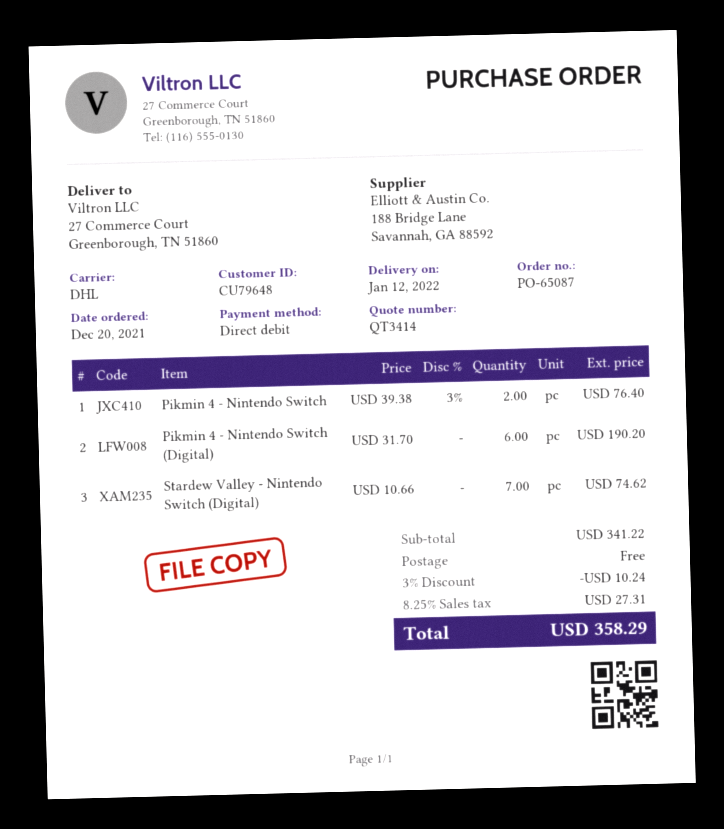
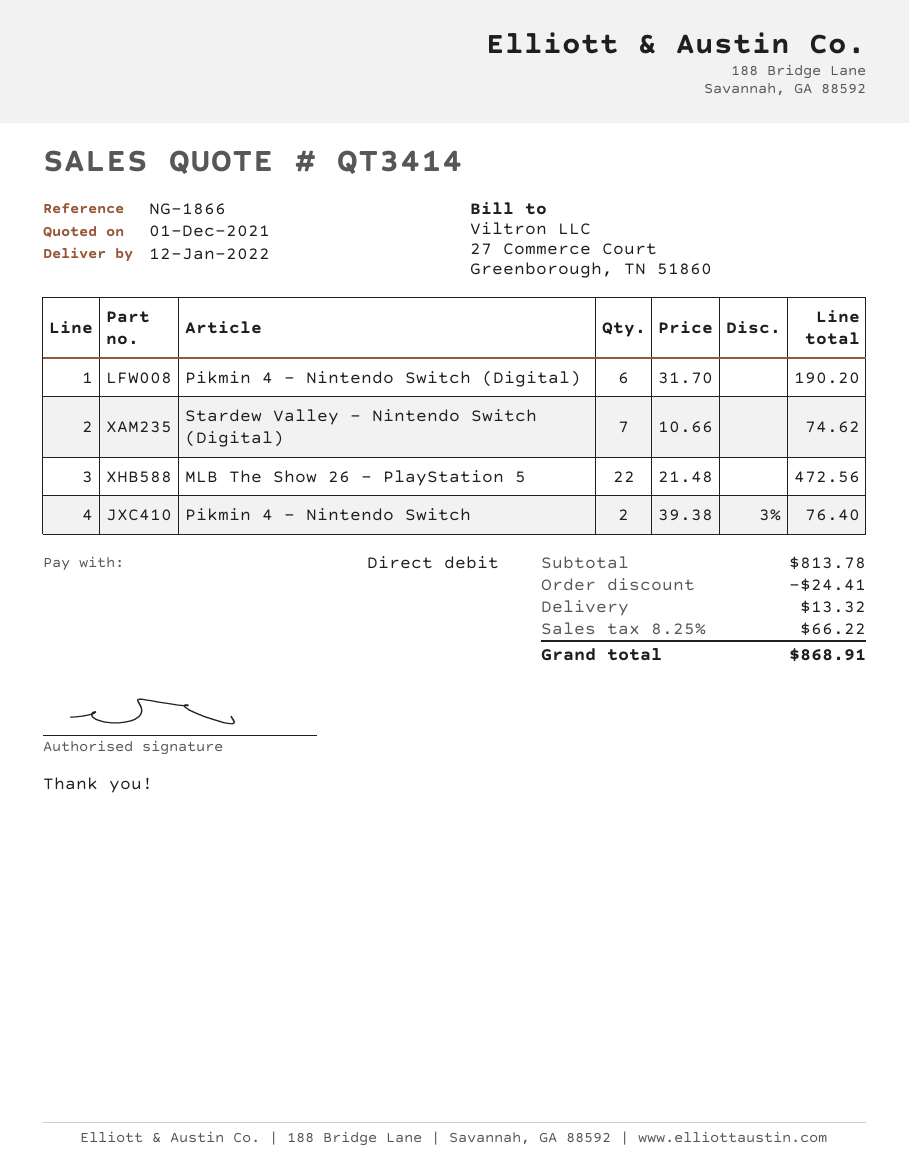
MLB The Show 26 - PlayStation 5: none -> 22 x 21.48 = 472.56
subtotal: 341.22 -> 813.78
discount: 10.24 -> 24.41
shipping: 0.00 -> 13.32
tax: 8.25% = 27.31 -> 8.25% = 66.22
total: 358.29 -> 868.91

